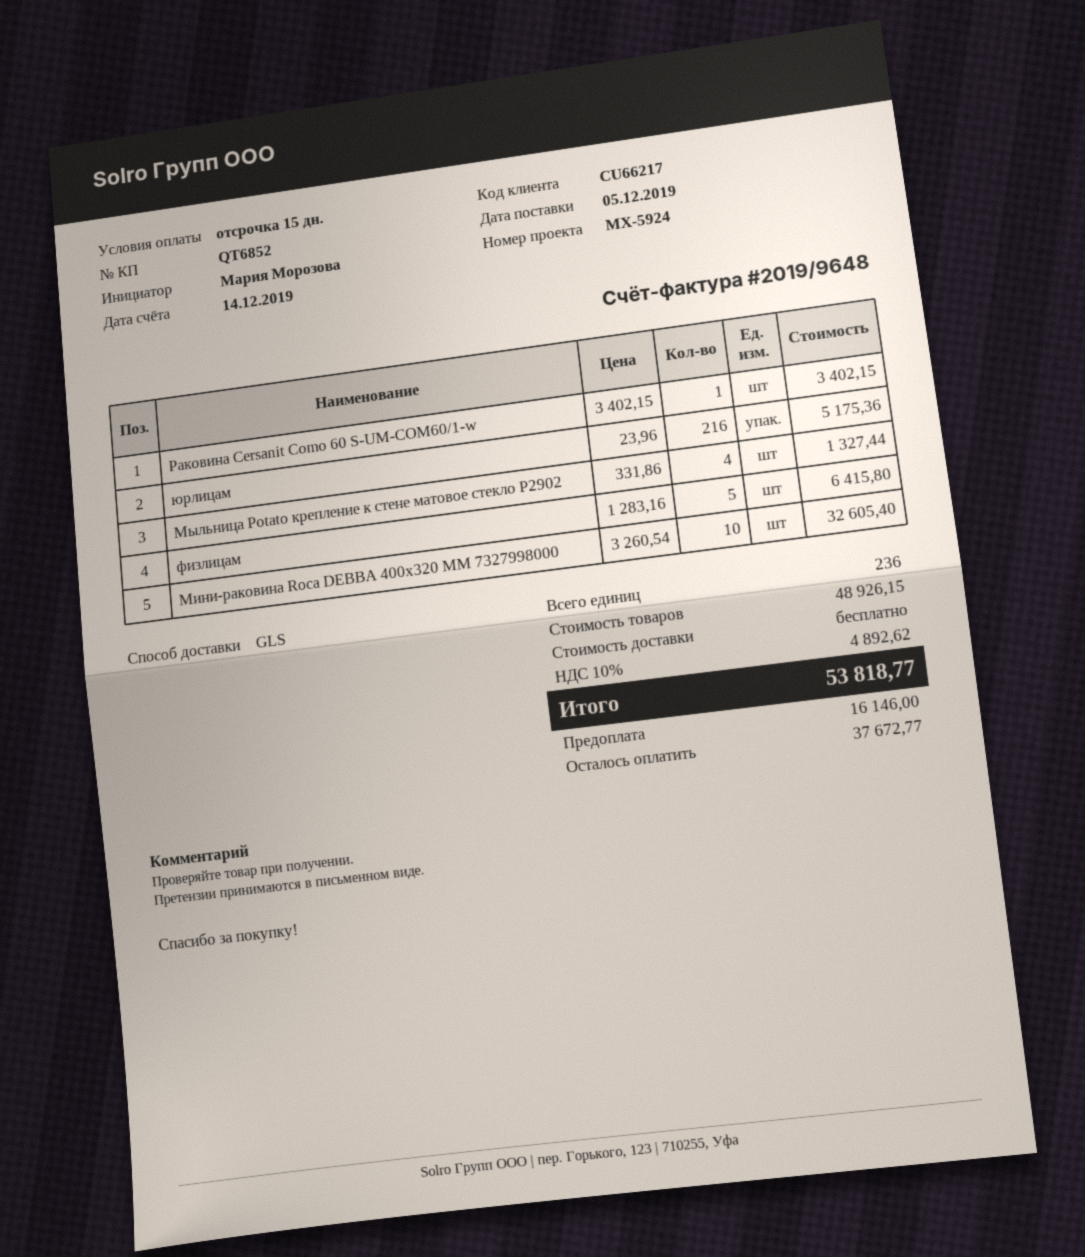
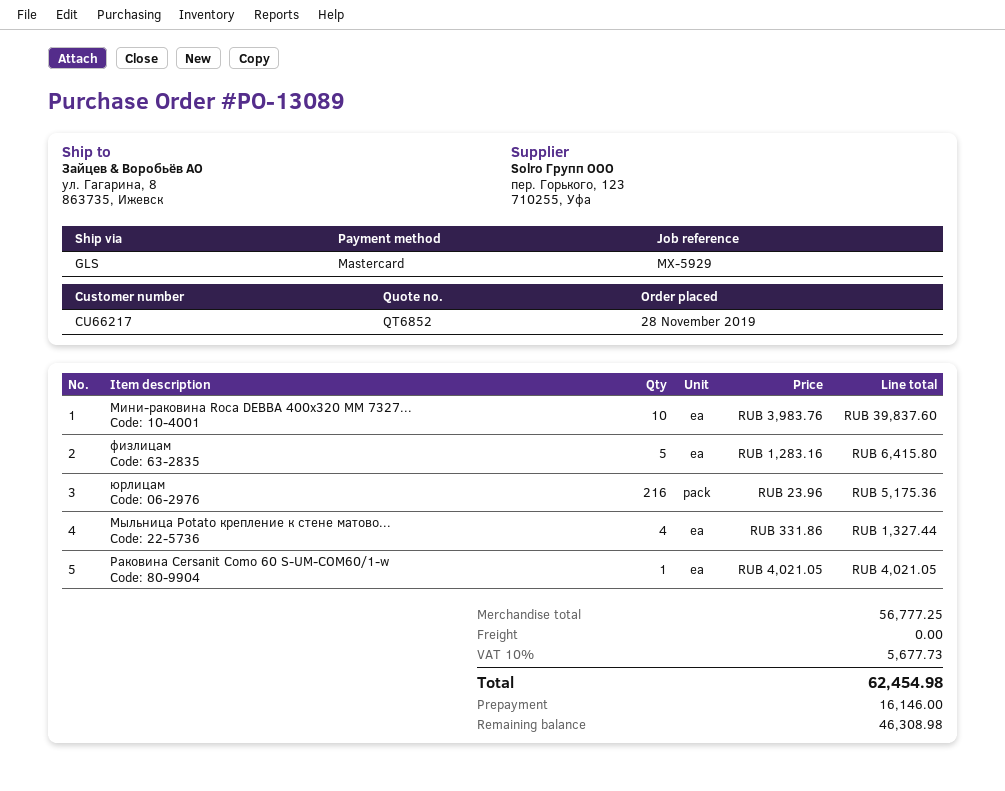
reference: MX-5924 -> MX-5929
Раковина Cersanit Como 60 S-UM-COM60/1-w: 1 x 3402.15 = 3402.15 -> 1 x 4021.05 = 4021.05
Мини-раковина Roca DEBBA 400x320 ММ 7327998000: 10 x 3260.54 = 32605.40 -> 10 x 3983.76 = 39837.60
subtotal: 48926.15 -> 56777.25
tax: 10% = 4892.62 -> 10% = 5677.73
total: 53818.77 -> 62454.98
balance: 37672.77 -> 46308.98

